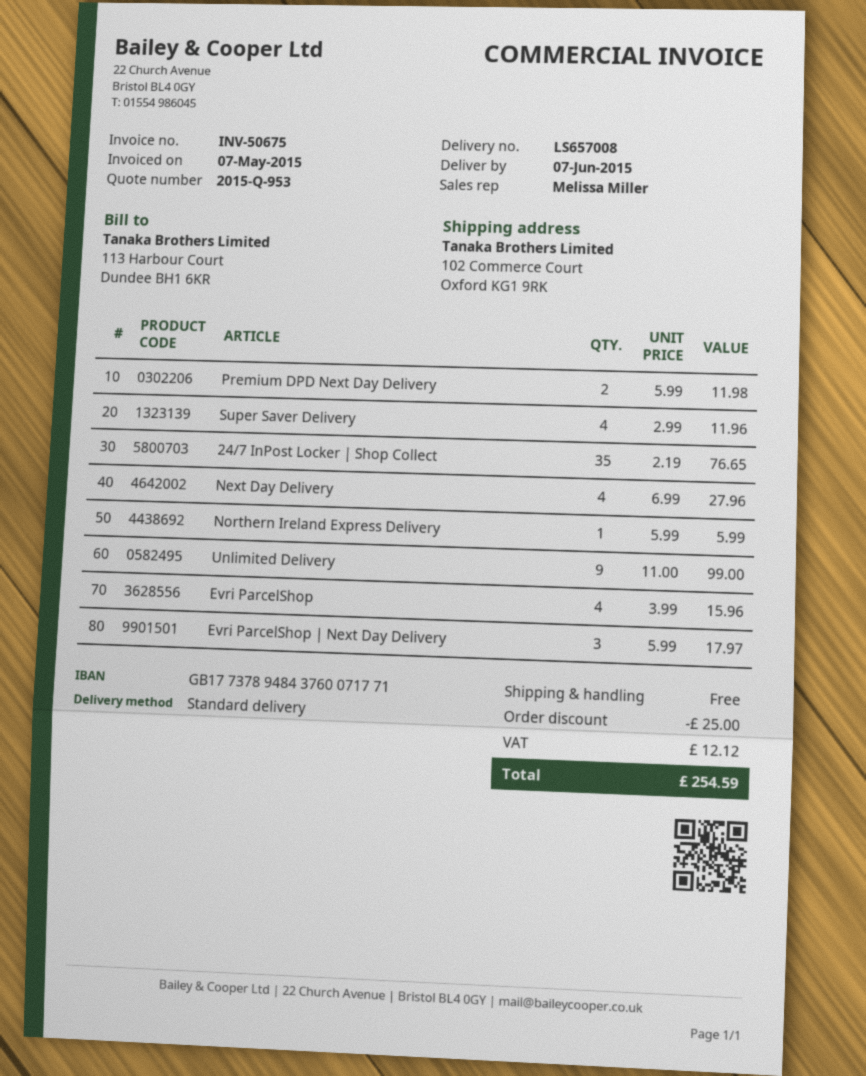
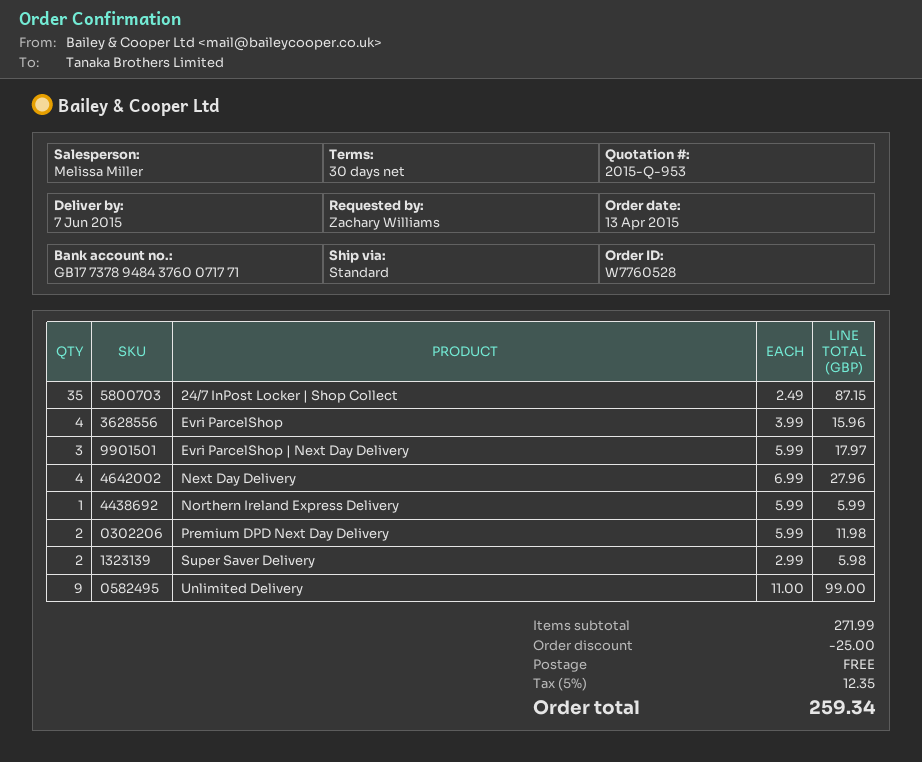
Super Saver Delivery: 4 x 2.99 = 11.96 -> 2 x 2.99 = 5.98
24/7 InPost Locker | Shop Collect: 35 x 2.19 = 76.65 -> 35 x 2.49 = 87.15
tax: 12.12 -> 12.35
total: 254.59 -> 259.34

